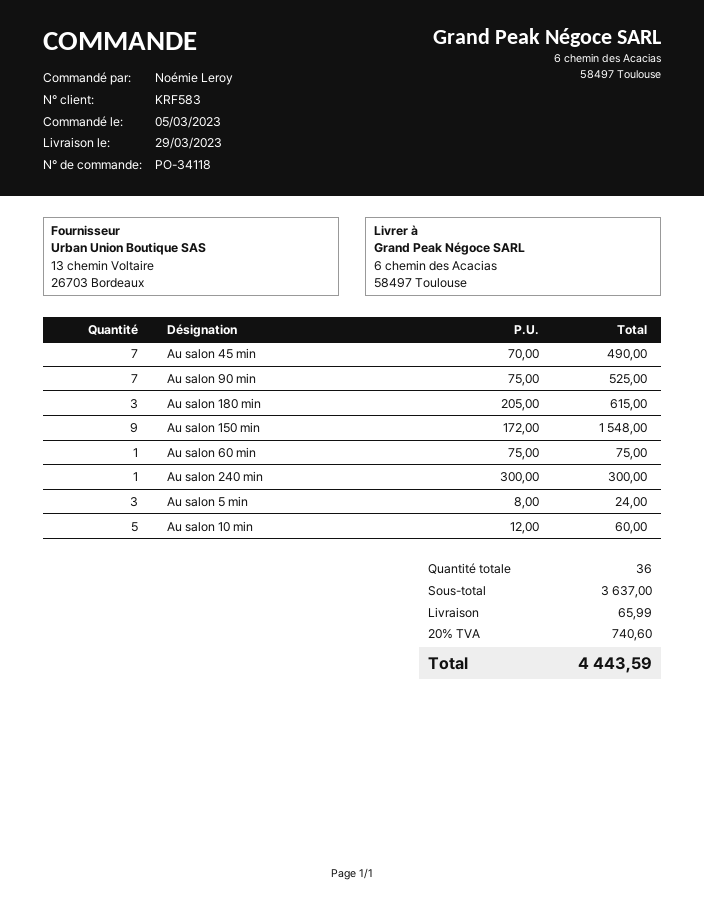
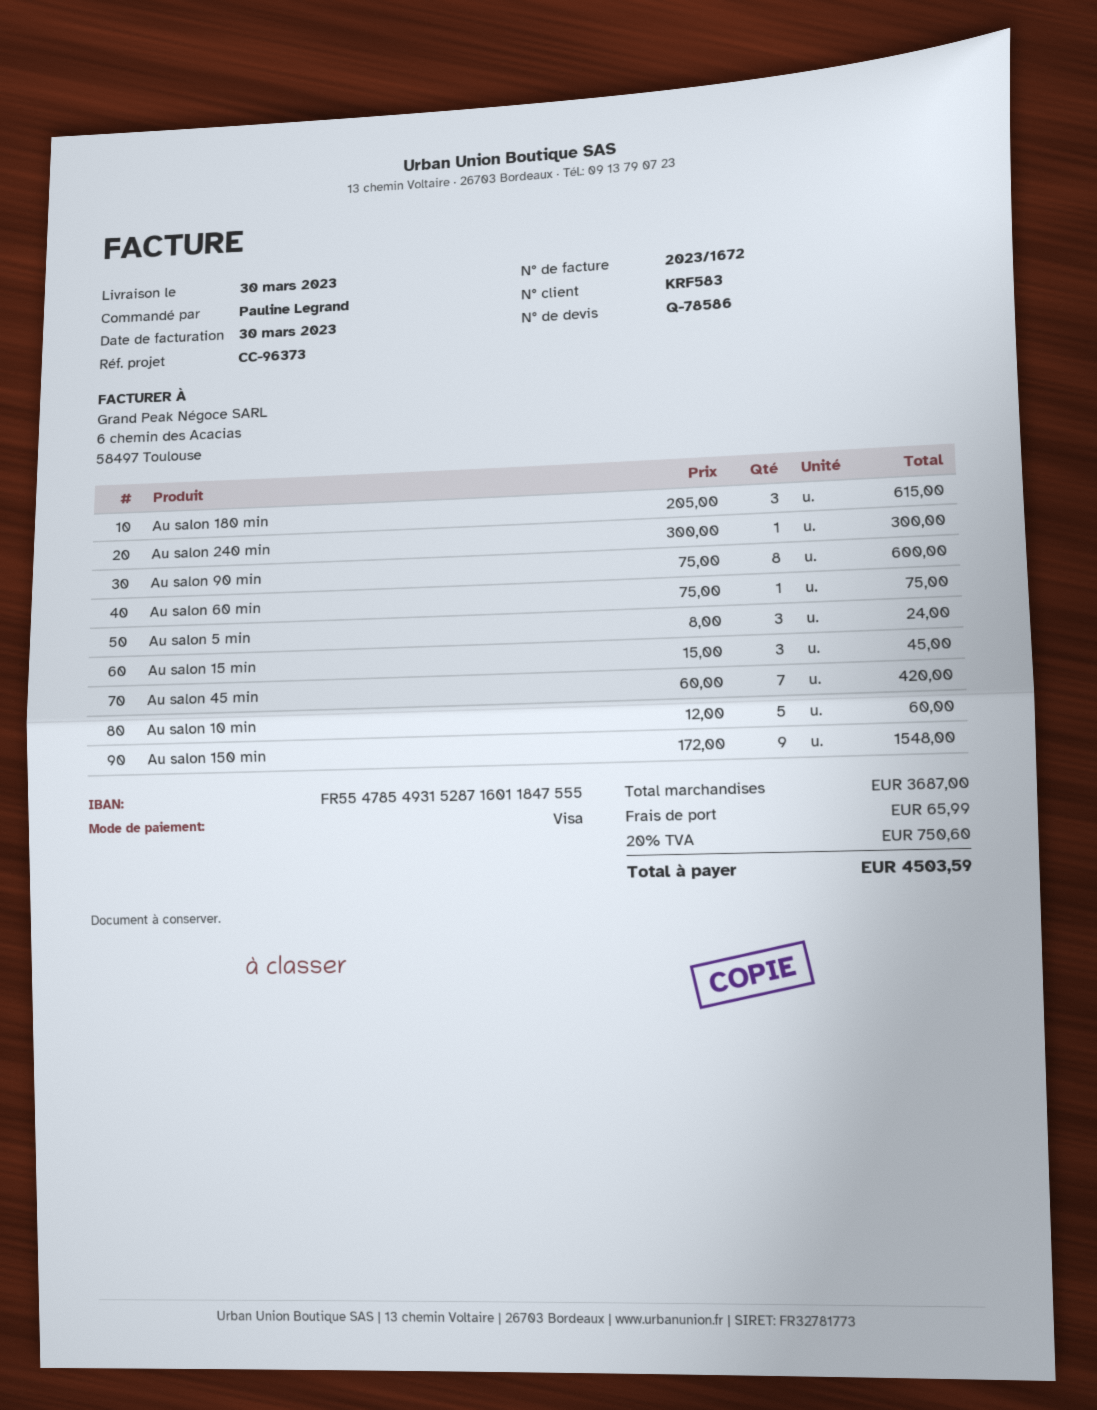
delivery date: 2023-03-29 -> 2023-03-30
ordered by: Noémie Leroy -> Pauline Legrand
Au salon 45 min: 7 x 70.00 = 490.00 -> 7 x 60.00 = 420.00
Au salon 90 min: 7 x 75.00 = 525.00 -> 8 x 75.00 = 600.00
Au salon 15 min: none -> 3 x 15.00 = 45.00
subtotal: 3637.00 -> 3687.00
tax: 20% = 740.60 -> 20% = 750.60
total: 4443.59 -> 4503.59

